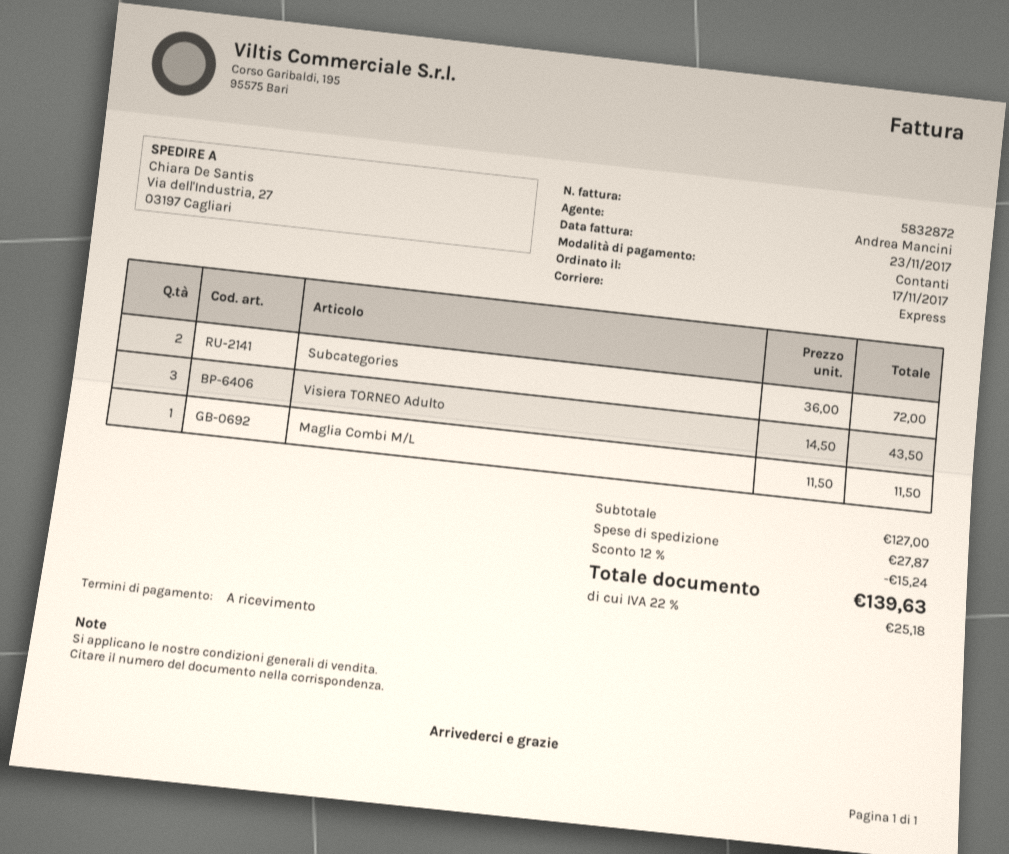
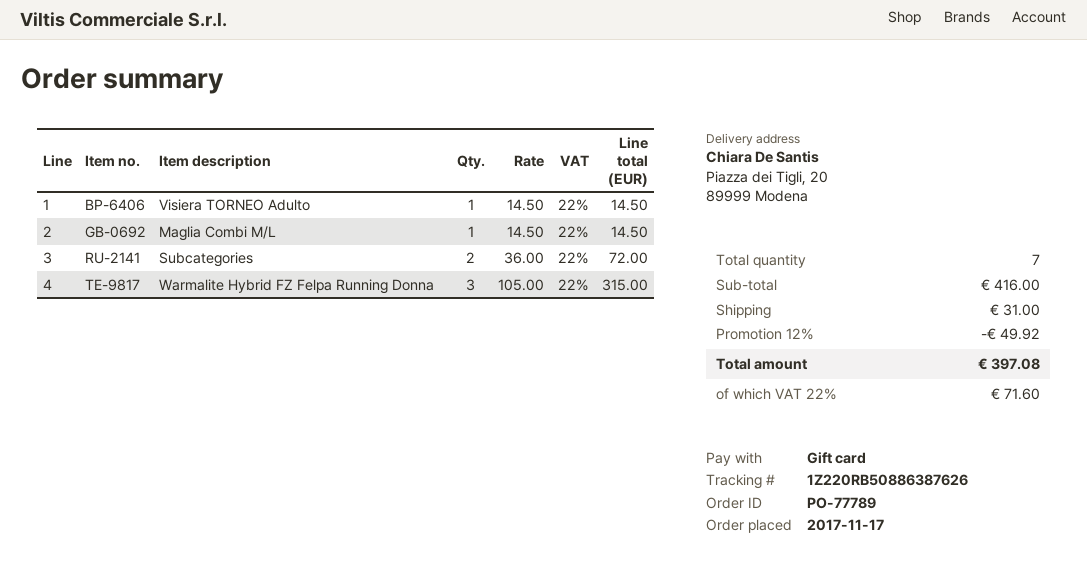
payment method: cash -> gift card
ship to: Via dell'Industria, 27, 03197 Cagliari -> Piazza dei Tigli, 20, 89999 Modena
Visiera TORNEO Adulto: 3 x 14.50 = 43.50 -> 1 x 14.50 = 14.50
Maglia Combi M/L: 1 x 11.50 = 11.50 -> 1 x 14.50 = 14.50
Warmalite Hybrid FZ Felpa Running Donna: none -> 3 x 105.00 = 315.00
subtotal: 127.00 -> 416.00
discount: 12% = 15.24 -> 12% = 49.92
shipping: 27.87 -> 31.00
tax: 22% = 25.18 -> 22% = 71.60
total: 139.63 -> 397.08

